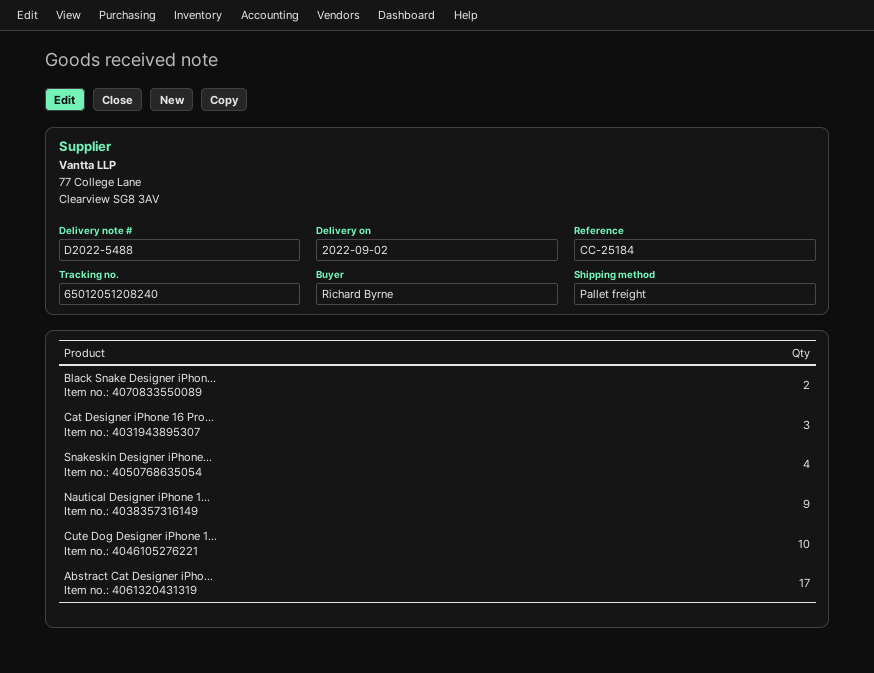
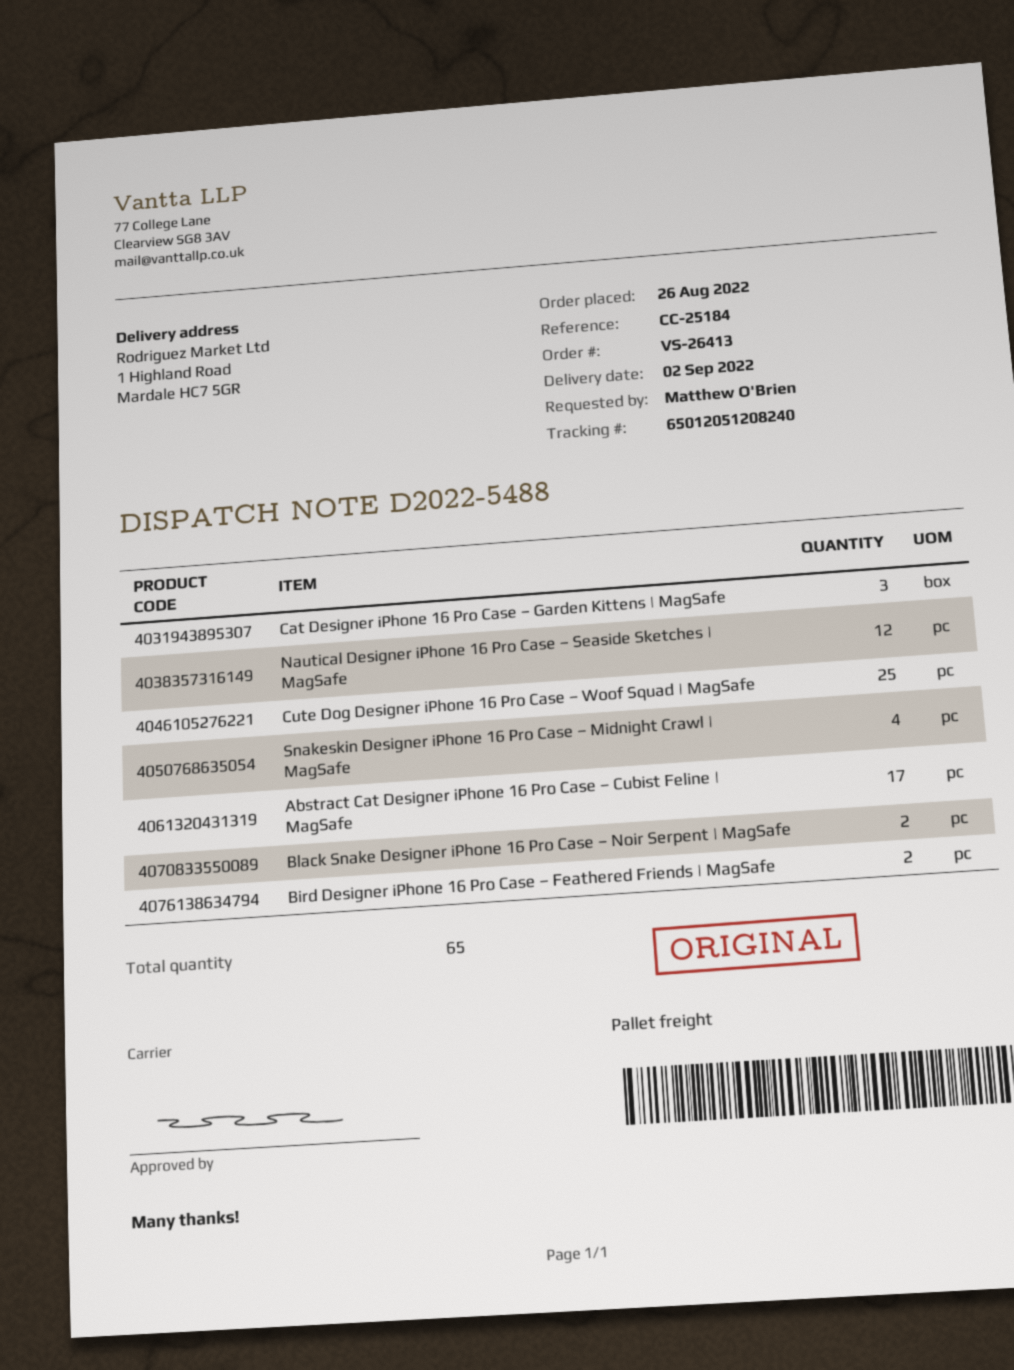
ordered by: Richard Byrne -> Matthew O'Brien
Nautical Designer iPhone 1...: 9 -> 12
Cute Dog Designer iPhone 1...: 10 -> 25
Bird Designer iPhone 16 Pro Case – Feathered Friends | MagSafe: none -> 2

